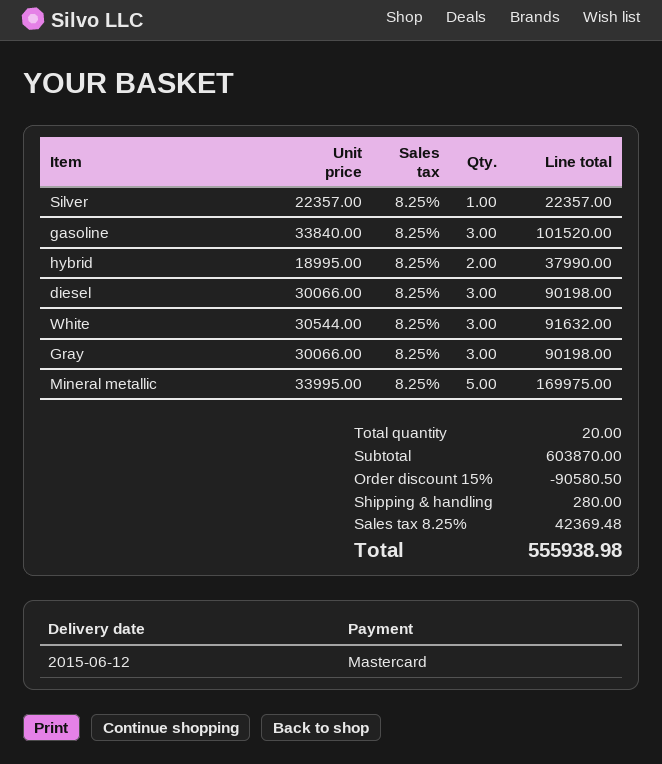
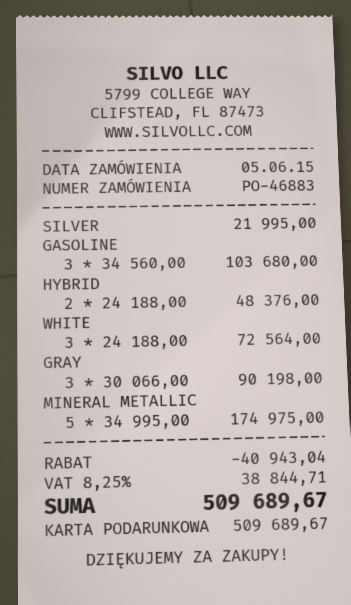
payment method: Mastercard -> gift card
Silver: 1 x 22357.00 = 22357.00 -> 1 x 21995.00 = 21995.00
gasoline: 3 x 33840.00 = 101520.00 -> 3 x 34560.00 = 103680.00
hybrid: 2 x 18995.00 = 37990.00 -> 2 x 24188.00 = 48376.00
diesel: 3 x 30066.00 = 90198.00 -> none
White: 3 x 30544.00 = 91632.00 -> 3 x 24188.00 = 72564.00
Mineral metallic: 5 x 33995.00 = 169975.00 -> 5 x 34995.00 = 174975.00
discount: 90580.50 -> 40943.04
shipping: 280.00 -> none
tax: 8.25% = 42369.48 -> 8.25% = 38844.71
total: 555938.98 -> 509689.67

